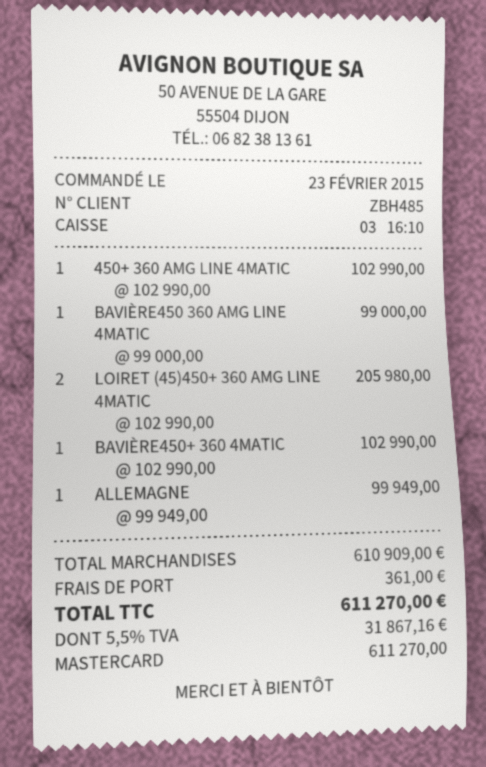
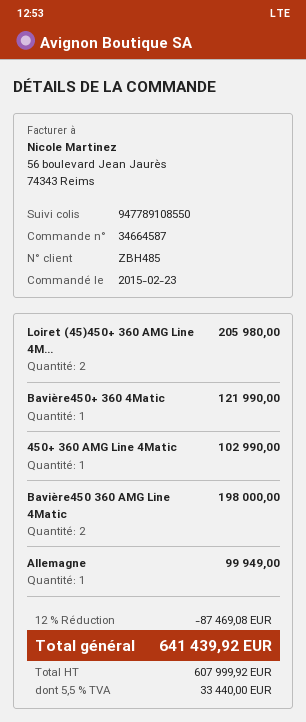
BAVIÈRE450 360 AMG LINE 4MATIC: 1 for 99000.00 -> 2 for 198000.00
BAVIÈRE450+ 360 4MATIC: 1 for 102990.00 -> 1 for 121990.00
discount: none -> 12% = 87469.08
shipping: 361.00 -> none
tax: 5.5% = 31867.16 -> 5.5% = 33440.00
total: 611270.00 -> 641439.92

